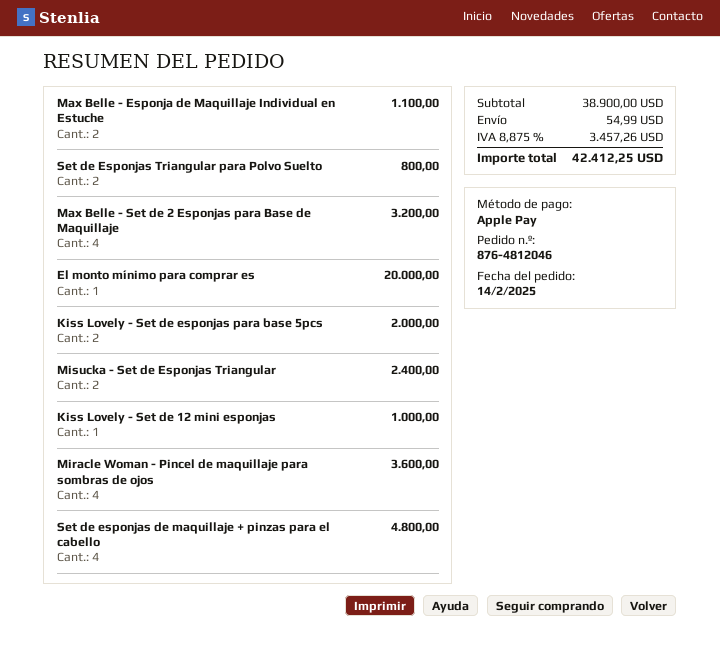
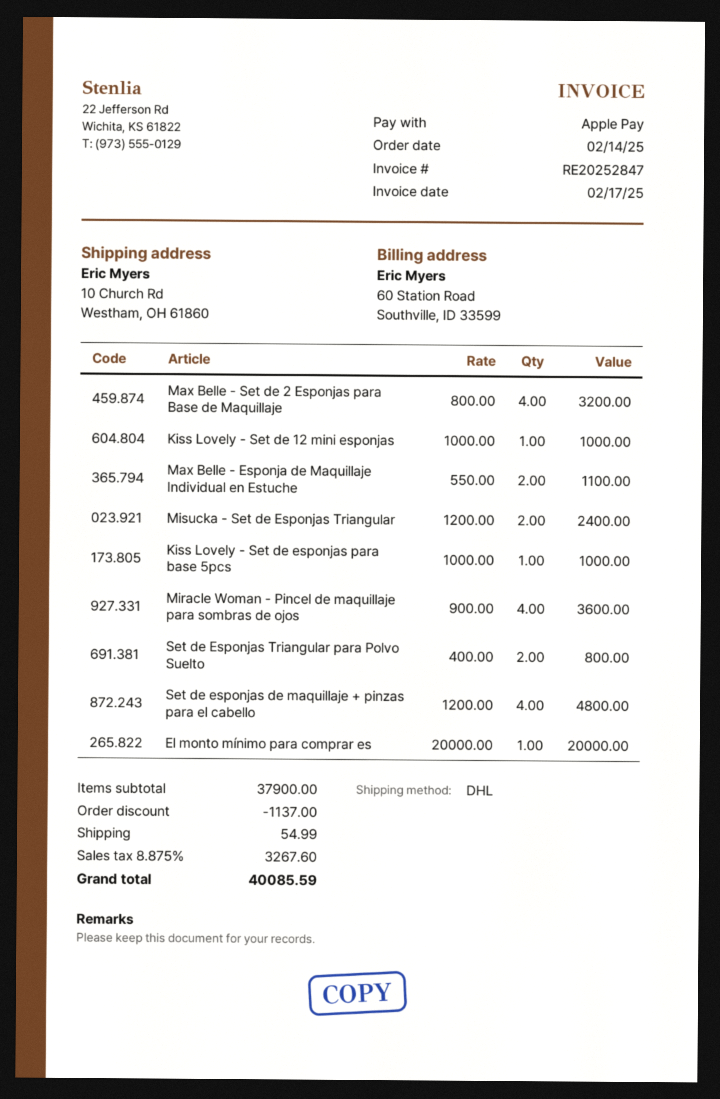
Kiss Lovely - Set de esponjas para base 5pcs: 2 for 2000.00 -> 1 for 1000.00
subtotal: 38900.00 -> 37900.00
discount: none -> 1137.00
tax: 8.875% = 3457.26 -> 8.875% = 3267.60
total: 42412.25 -> 40085.59

